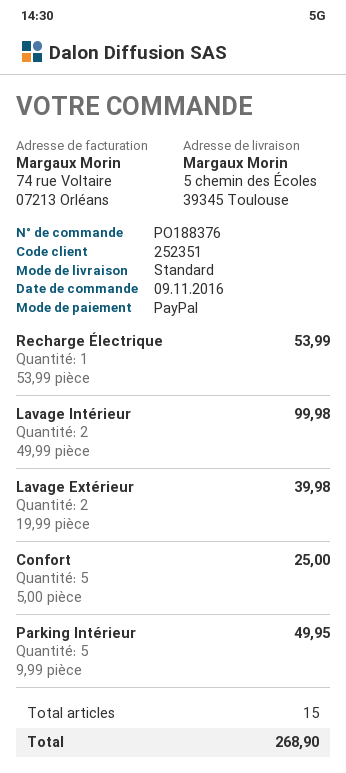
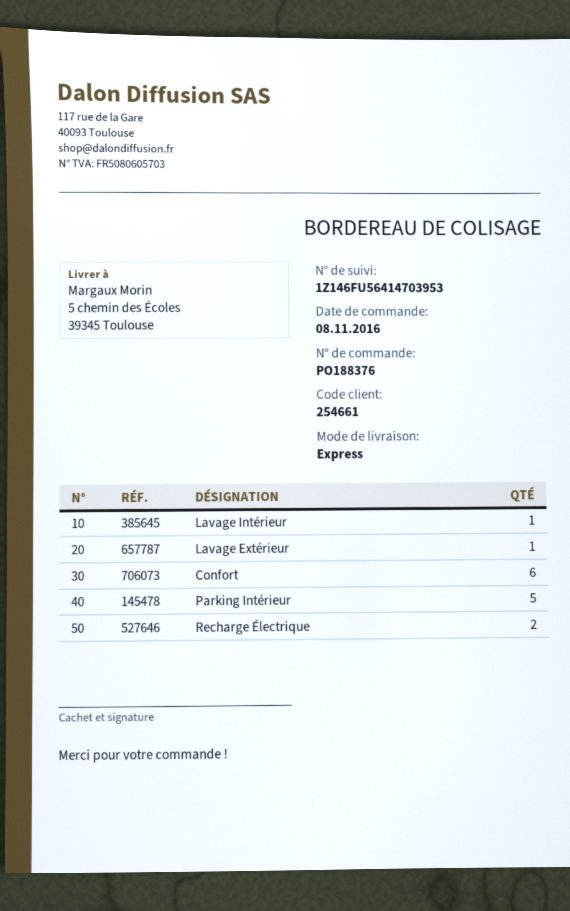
order date: 2016-11-09 -> 2016-11-08
customer number: 252351 -> 254661
shipping method: standard -> express
Recharge Électrique: 1 -> 2
Lavage Intérieur: 2 -> 1
Lavage Extérieur: 2 -> 1
Confort: 5 -> 6

